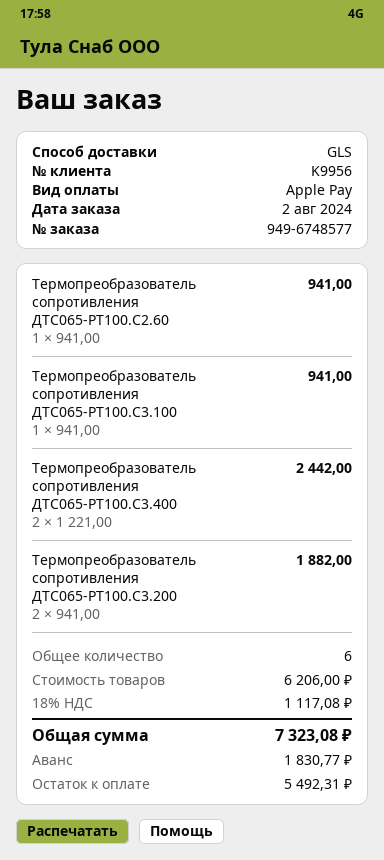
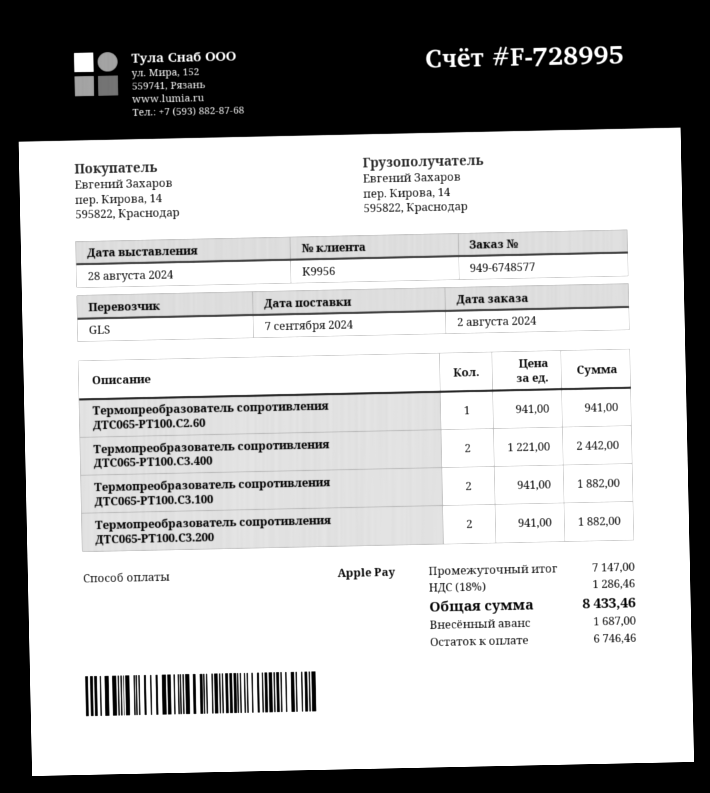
Термопреобразователь сопротивления ДТС065-РТ100.С3.100: 1 x 941.00 = 941.00 -> 2 x 941.00 = 1882.00
subtotal: 6206.00 -> 7147.00
tax: 18% = 1117.08 -> 18% = 1286.46
total: 7323.08 -> 8433.46
deposit: 1830.77 -> 1687.00
balance: 5492.31 -> 6746.46

